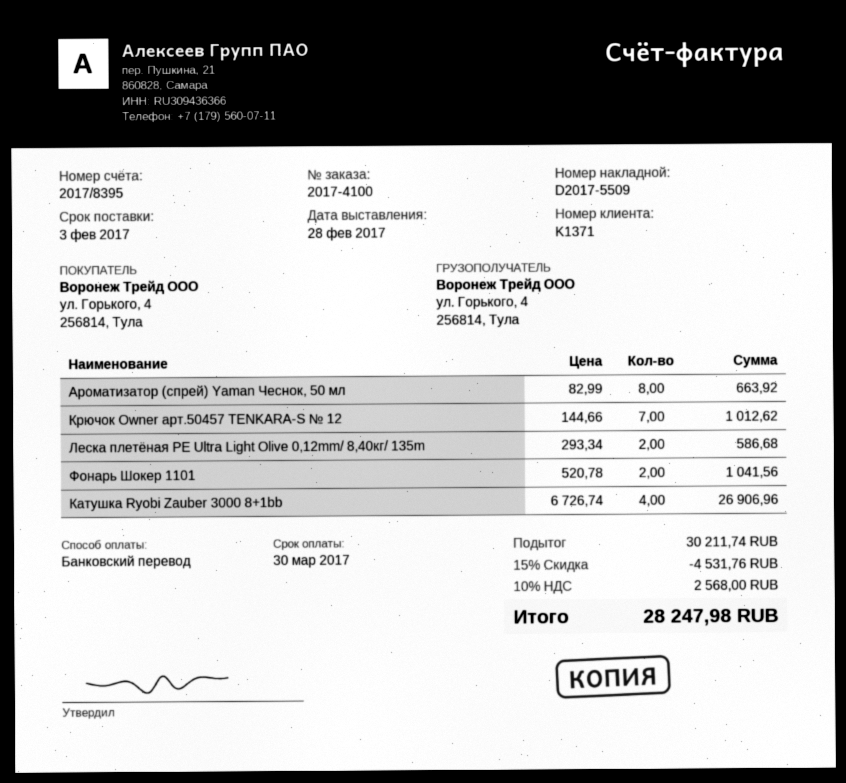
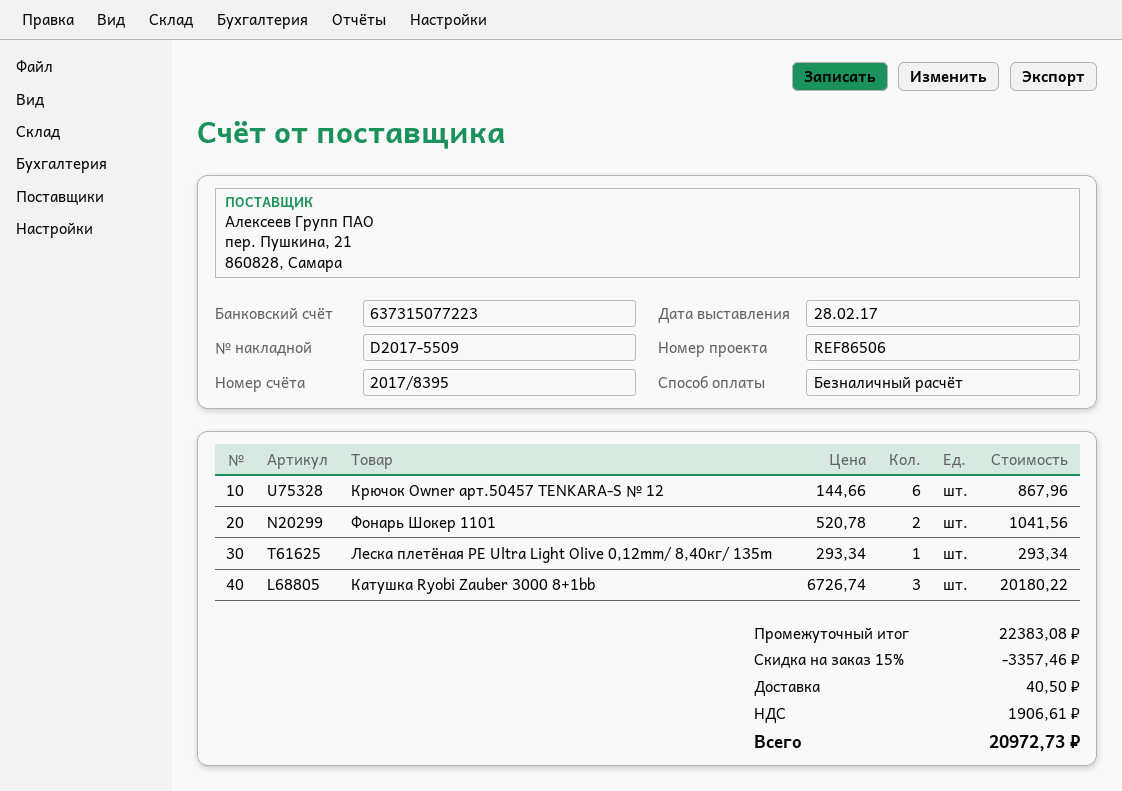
Ароматизатор (спрей) Yaman Чеснок, 50 мл: 8 x 82.99 = 663.92 -> none
Крючок Owner арт.50457 TENKARA-S № 12: 7 x 144.66 = 1012.62 -> 6 x 144.66 = 867.96
Леска плетёная PE Ultra Light Olive 0,12mm/ 8,40кг/ 135m: 2 x 293.34 = 586.68 -> 1 x 293.34 = 293.34
Катушка Ryobi Zauber 3000 8+1bb: 4 x 6726.74 = 26906.96 -> 3 x 6726.74 = 20180.22
subtotal: 30211.74 -> 22383.08
discount: 15% = 4531.76 -> 15% = 3357.46
shipping: none -> 40.50
tax: 2568.00 -> 1906.61
total: 28247.98 -> 20972.73

